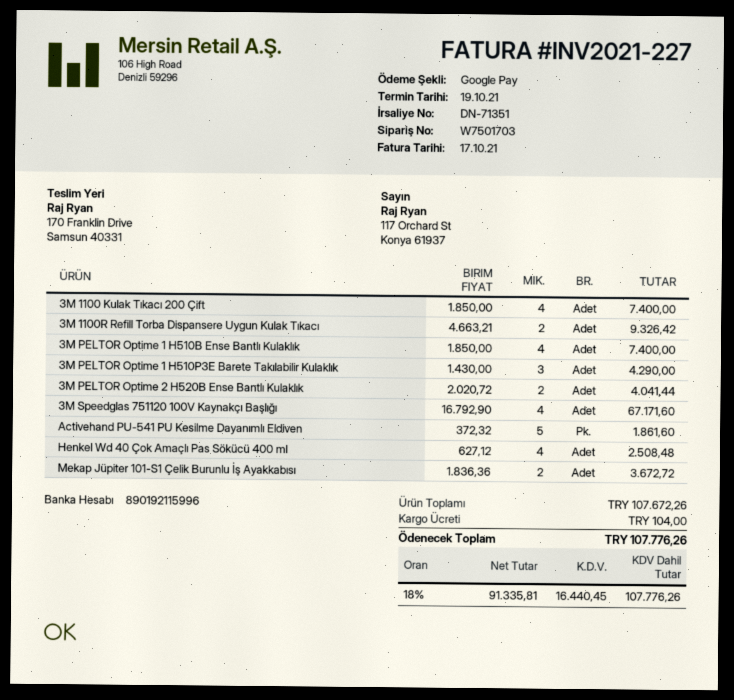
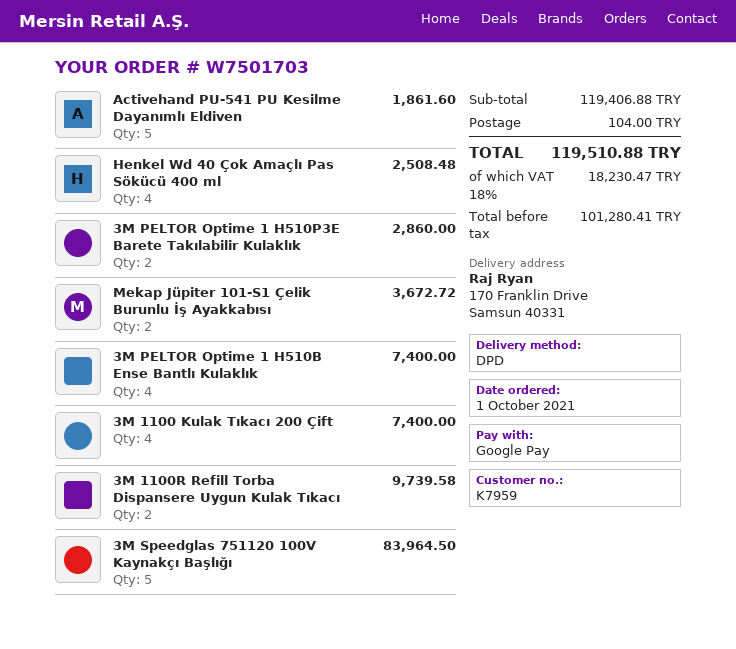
3M 1100R Refill Torba Dispansere Uygun Kulak Tıkacı: 2 for 9326.42 -> 2 for 9739.58
3M PELTOR Optime 1 H510P3E Barete Takılabilir Kulaklık: 3 for 4290.00 -> 2 for 2860.00
3M PELTOR Optime 2 H520B Ense Bantlı Kulaklık: 2 for 4041.44 -> none
3M Speedglas 751120 100V Kaynakçı Başlığı: 4 for 67171.60 -> 5 for 83964.50
subtotal: 107672.26 -> 119406.88
net: 91335.81 -> 101280.41
tax: 18% = 16440.45 -> 18% = 18230.47
total: 107776.26 -> 119510.88

